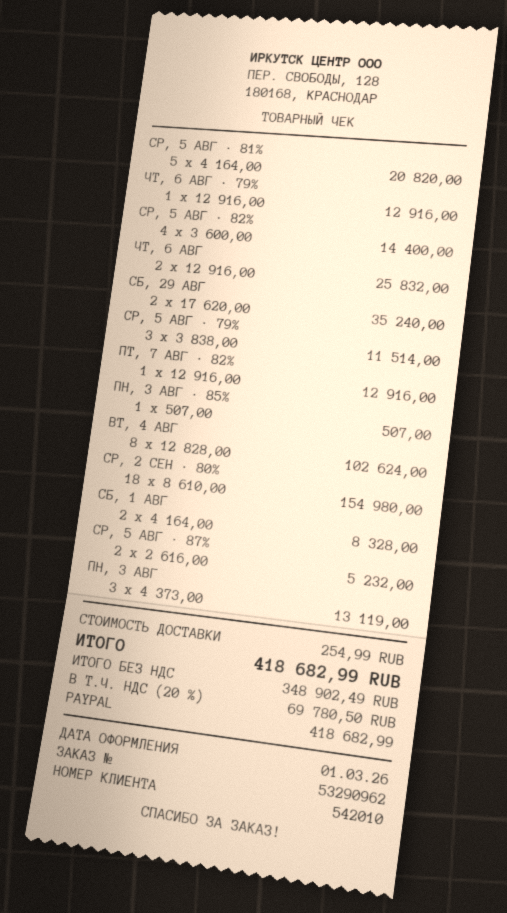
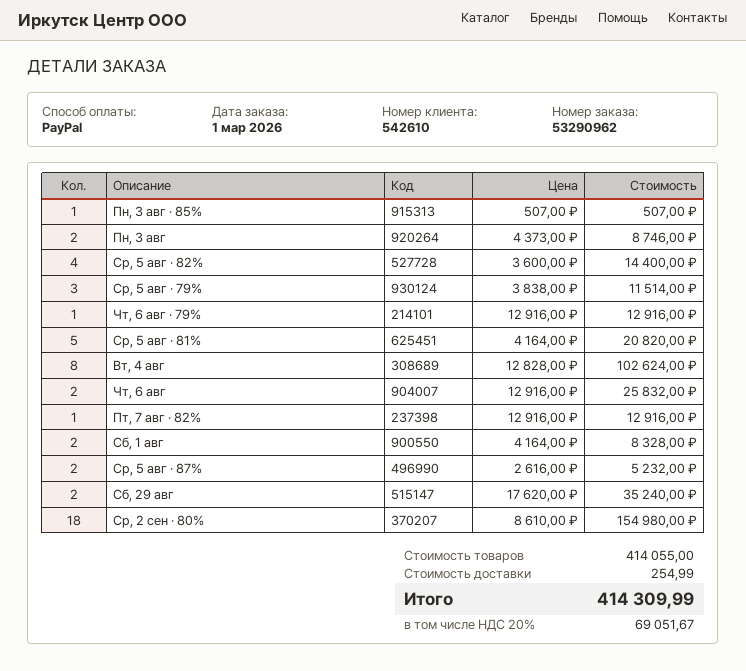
customer number: 542010 -> 542610
ПН, 3 АВГ: 3 x 4373.00 = 13119.00 -> 2 x 4373.00 = 8746.00
tax: 20% = 69780.50 -> 20% = 69051.67
total: 418682.99 -> 414309.99

